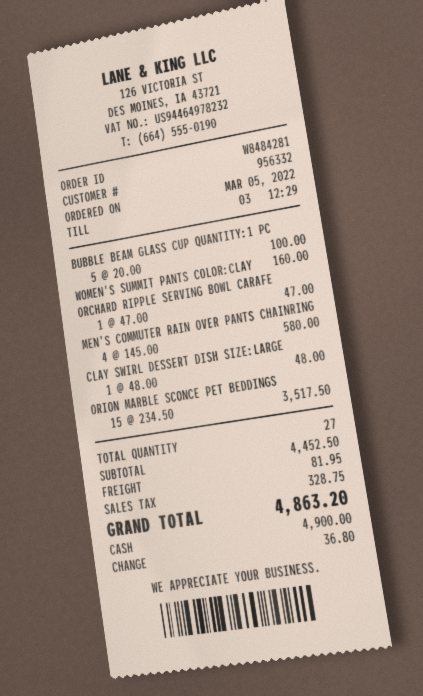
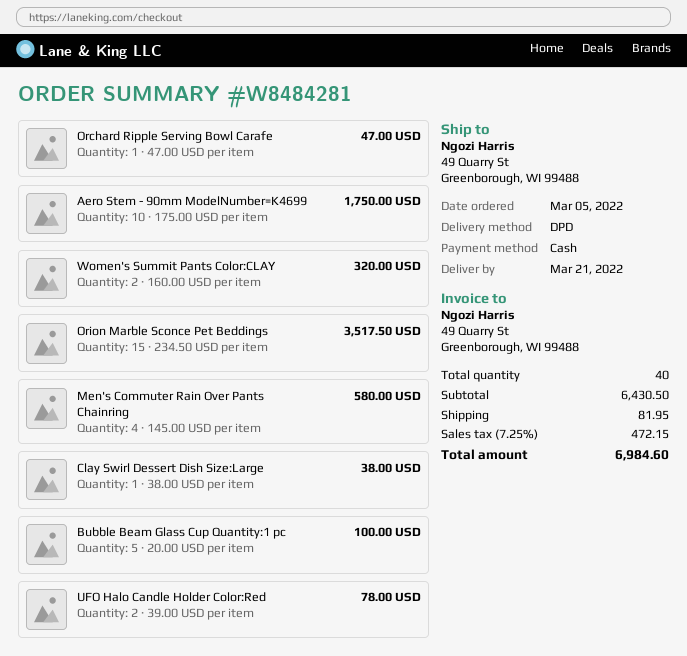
WOMEN'S SUMMIT PANTS COLOR:CLAY: 1 x 160.00 = 160.00 -> 2 x 160.00 = 320.00
CLAY SWIRL DESSERT DISH SIZE:LARGE: 1 x 48.00 = 48.00 -> 1 x 38.00 = 38.00
Aero Stem - 90mm ModelNumber=K4699: none -> 10 x 175.00 = 1750.00
UFO Halo Candle Holder Color:Red: none -> 2 x 39.00 = 78.00
total quantity: 27 -> 40
subtotal: 4452.50 -> 6430.50
tax: 328.75 -> 472.15
total: 4863.20 -> 6984.60

